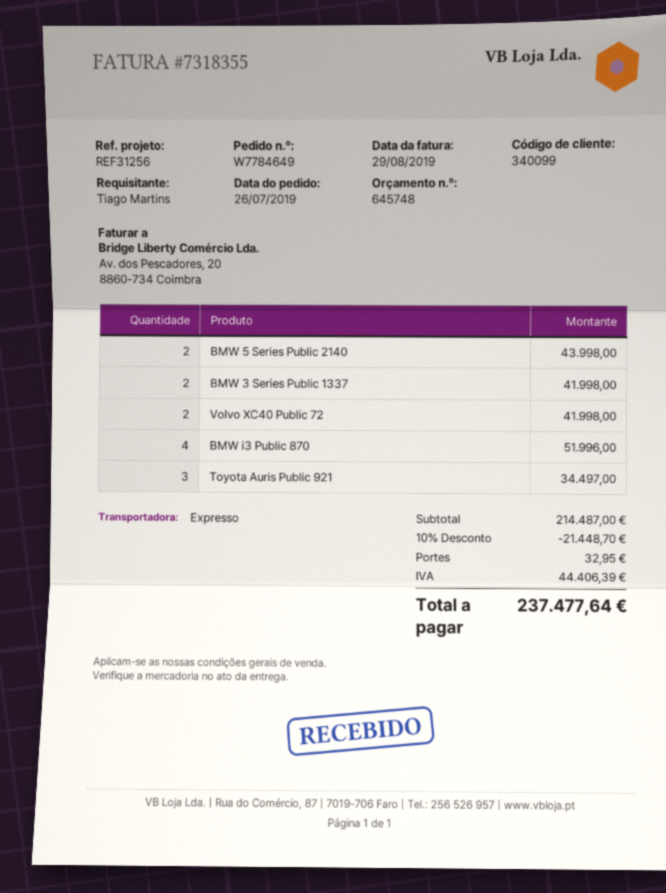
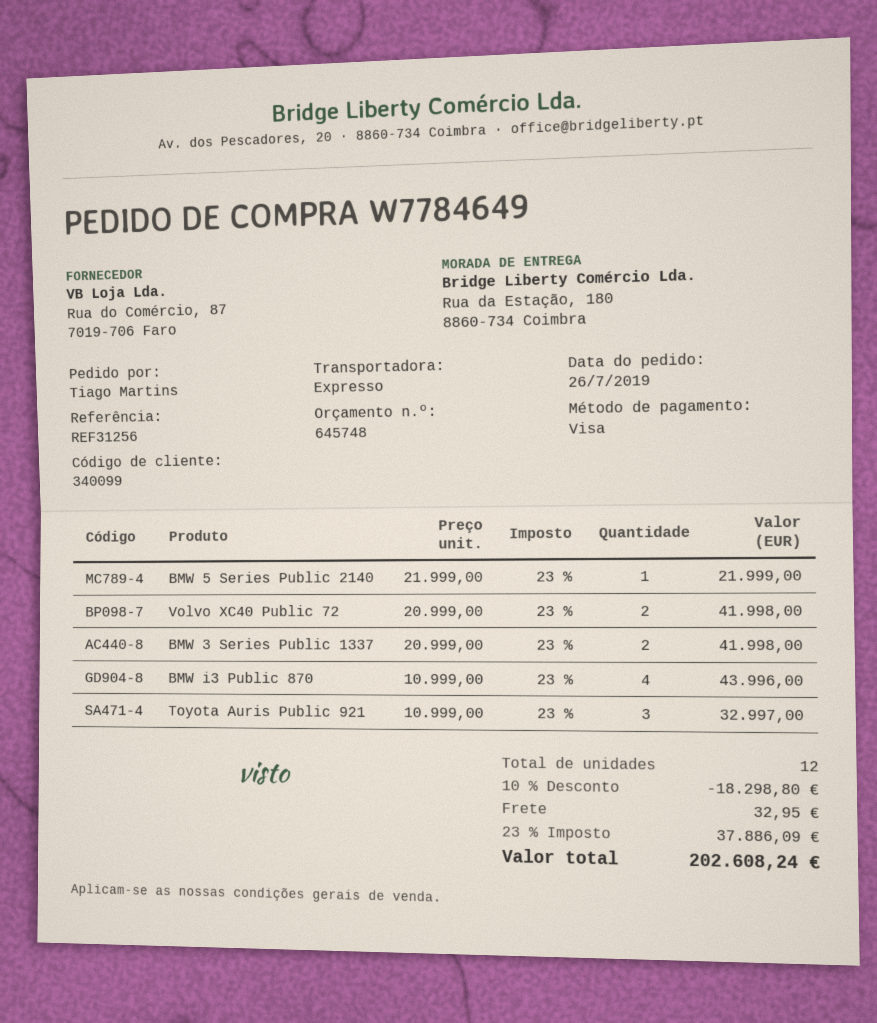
BMW 5 Series Public 2140: 2 for 43998.00 -> 1 for 21999.00
BMW i3 Public 870: 4 for 51996.00 -> 4 for 43996.00
Toyota Auris Public 921: 3 for 34497.00 -> 3 for 32997.00
discount: 10% = 21448.70 -> 10% = 18298.80
tax: 44406.39 -> 37886.09
total: 237477.64 -> 202608.24

